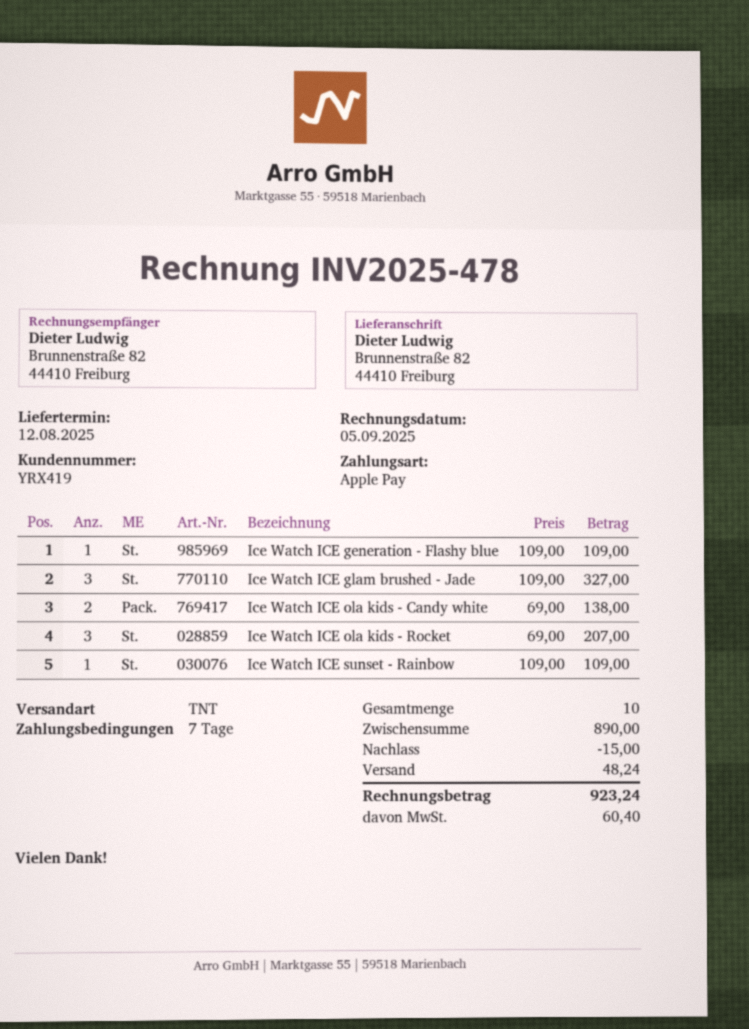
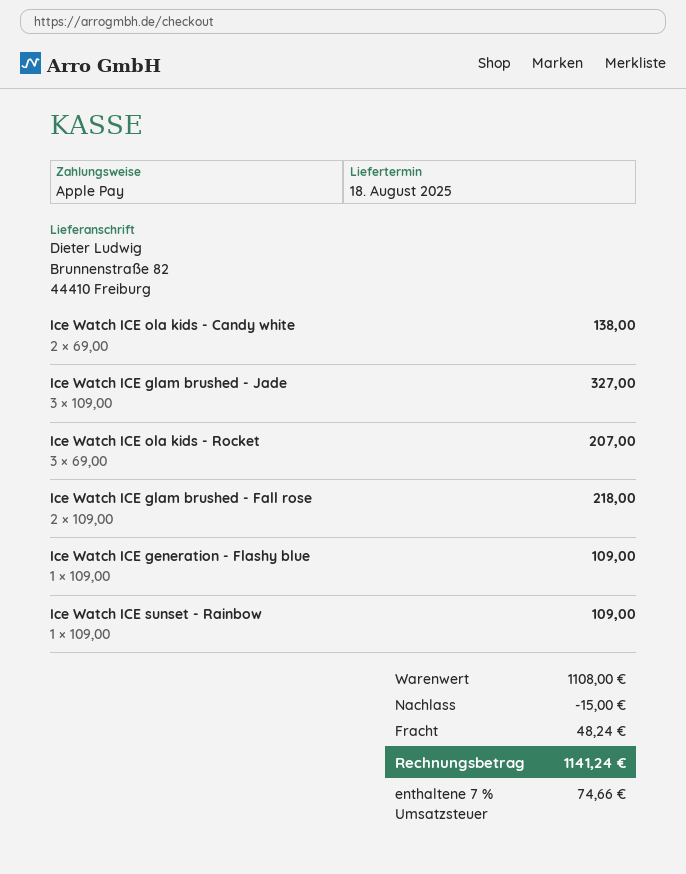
delivery date: 2025-08-12 -> 2025-08-18
Ice Watch ICE glam brushed - Fall rose: none -> 2 x 109.00 = 218.00
subtotal: 890.00 -> 1108.00
tax: 60.40 -> 74.66
total: 923.24 -> 1141.24

